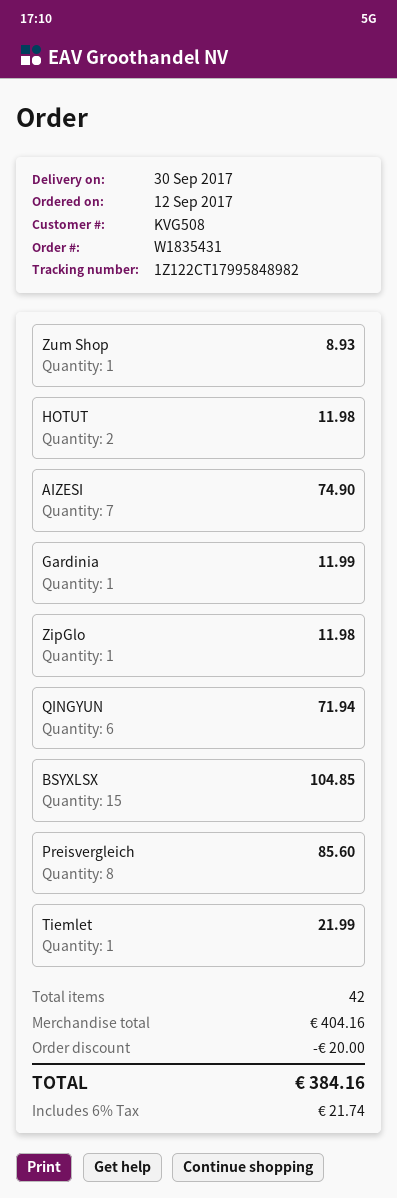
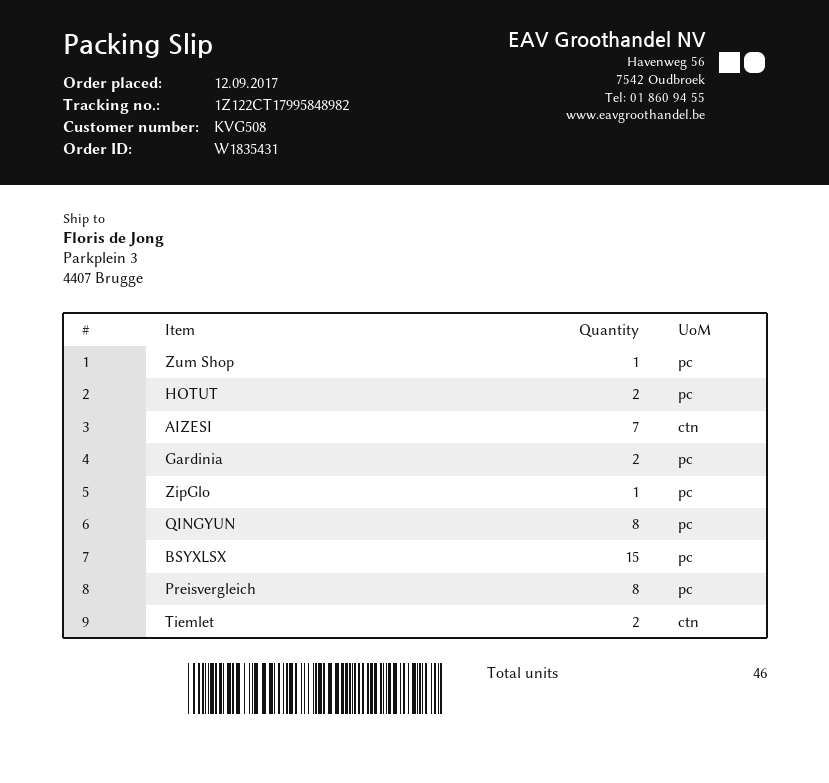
Gardinia: 1 -> 2
QINGYUN: 6 -> 8
Tiemlet: 1 -> 2
total quantity: 42 -> 46

